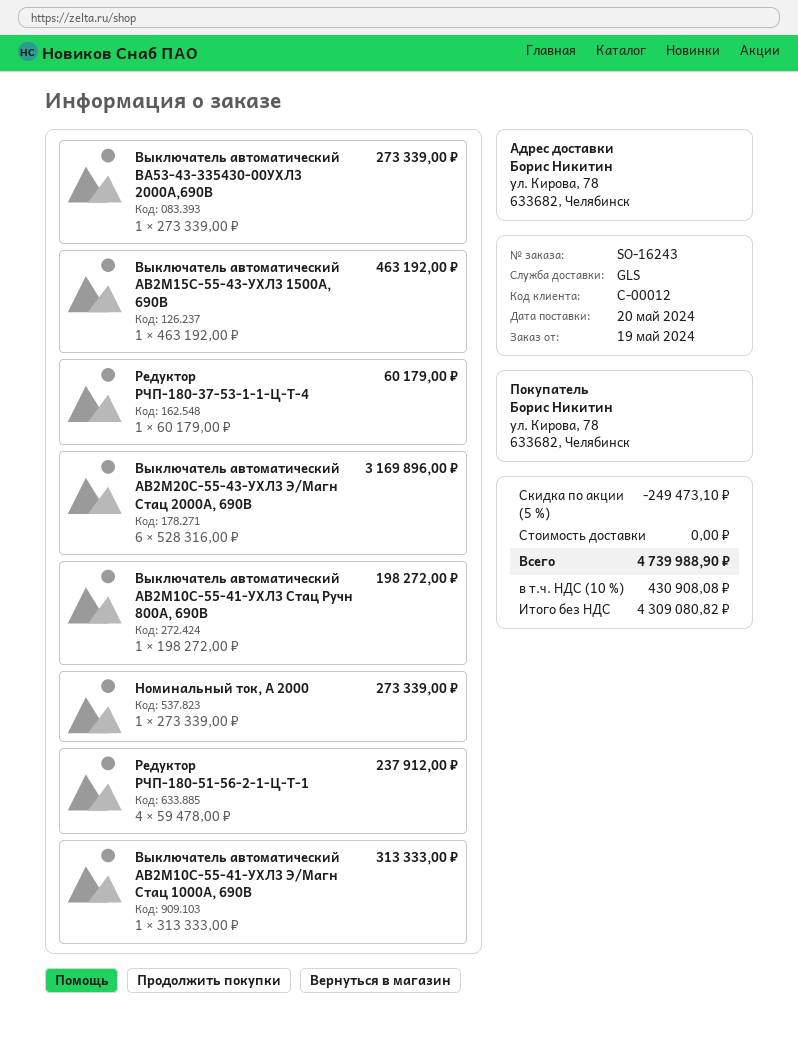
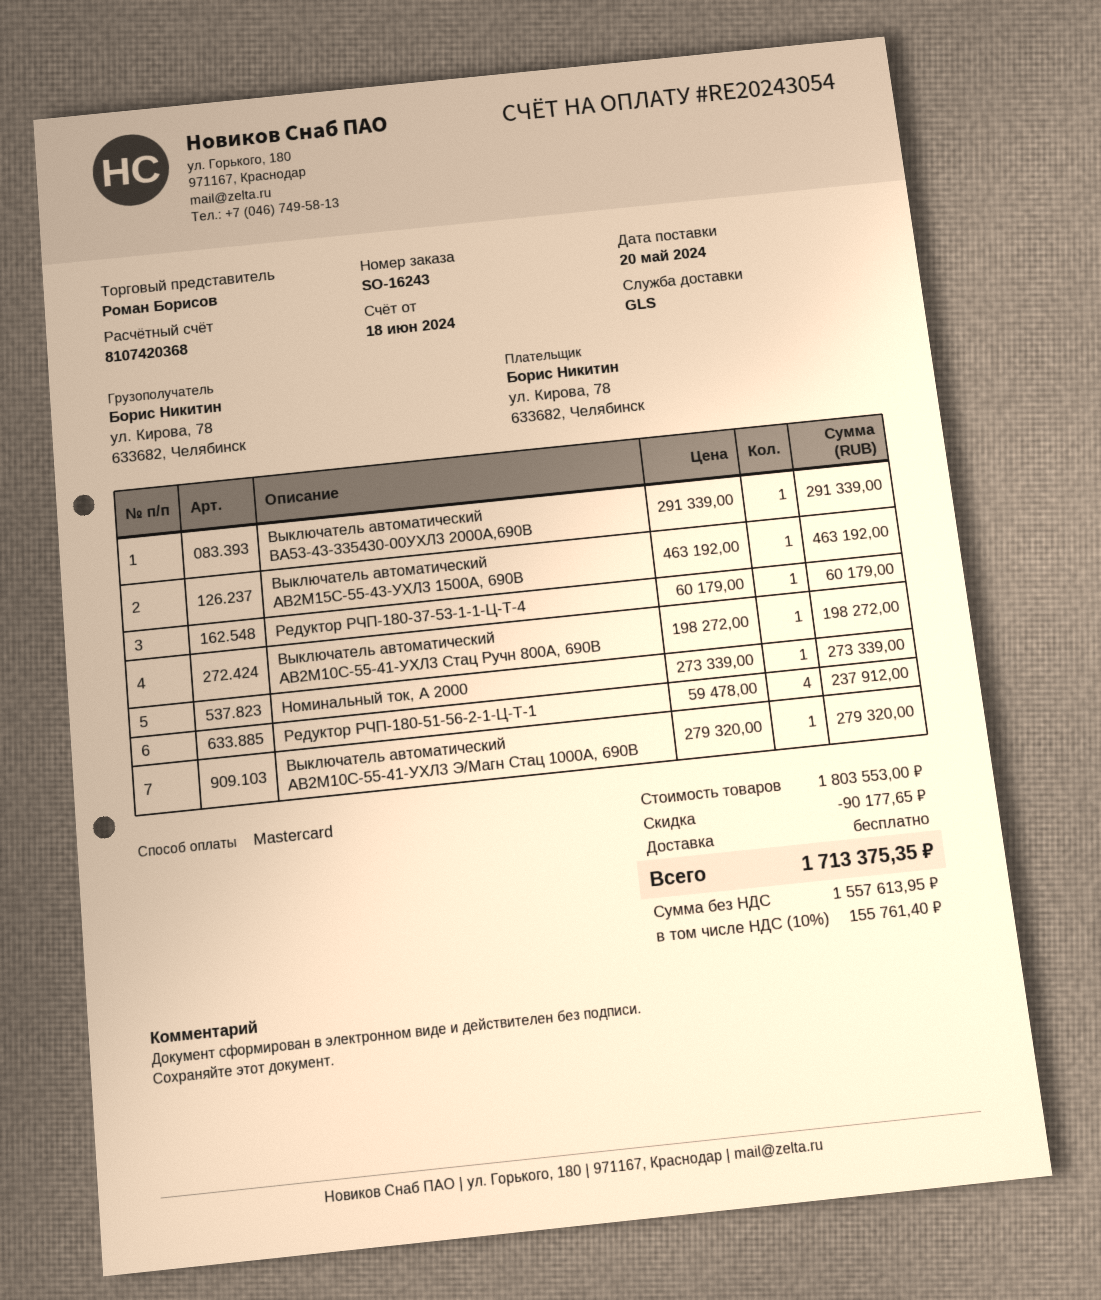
Выключатель автоматический ВА53-43-335430-00УХЛ3 2000А,690В: 1 x 273339.00 = 273339.00 -> 1 x 291339.00 = 291339.00
Выключатель автоматический АВ2М20С-55-43-УХЛ3 Э/Магн Стац 2000А, 690В: 6 x 528316.00 = 3169896.00 -> none
Выключатель автоматический АВ2М10С-55-41-УХЛ3 Э/Магн Стац 1000А, 690В: 1 x 313333.00 = 313333.00 -> 1 x 279320.00 = 279320.00
discount: 249473.10 -> 90177.65
net: 4309080.82 -> 1557613.95
tax: 10% = 430908.08 -> 10% = 155761.40
total: 4739988.90 -> 1713375.35

